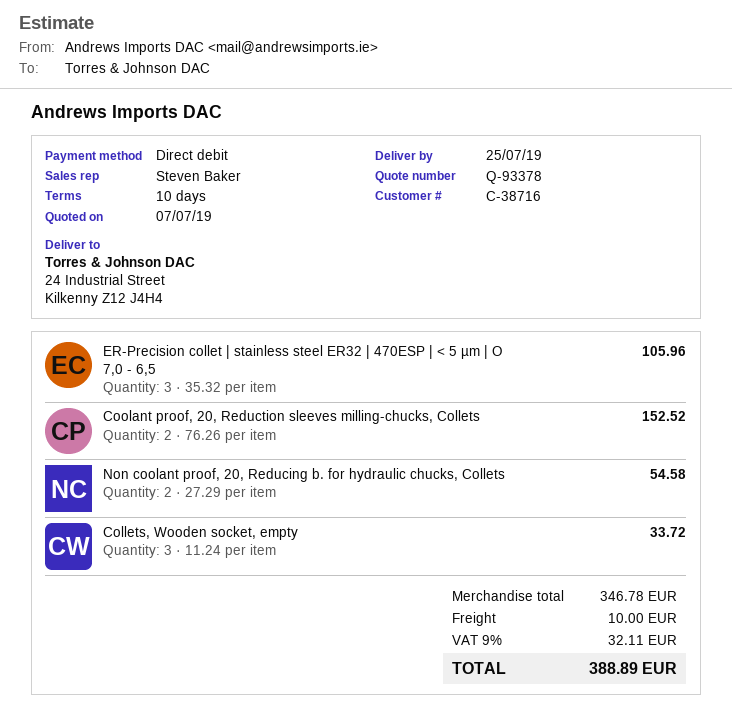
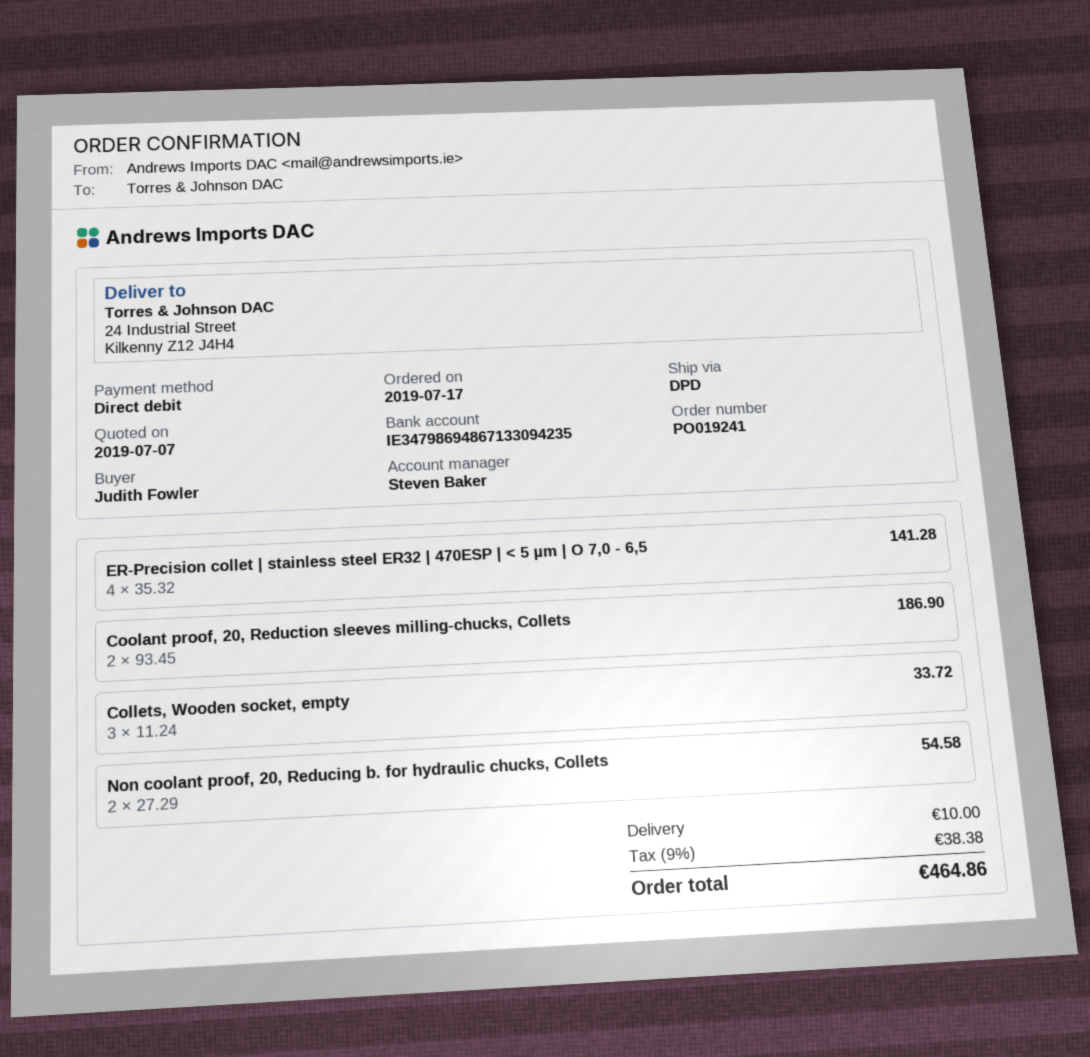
ER-Precision collet | stainless steel ER32 | 470ESP | < 5 µm | O 7,0 - 6,5: 3 x 35.32 = 105.96 -> 4 x 35.32 = 141.28
Coolant proof, 20, Reduction sleeves milling-chucks, Collets: 2 x 76.26 = 152.52 -> 2 x 93.45 = 186.90
tax: 9% = 32.11 -> 9% = 38.38
total: 388.89 -> 464.86

